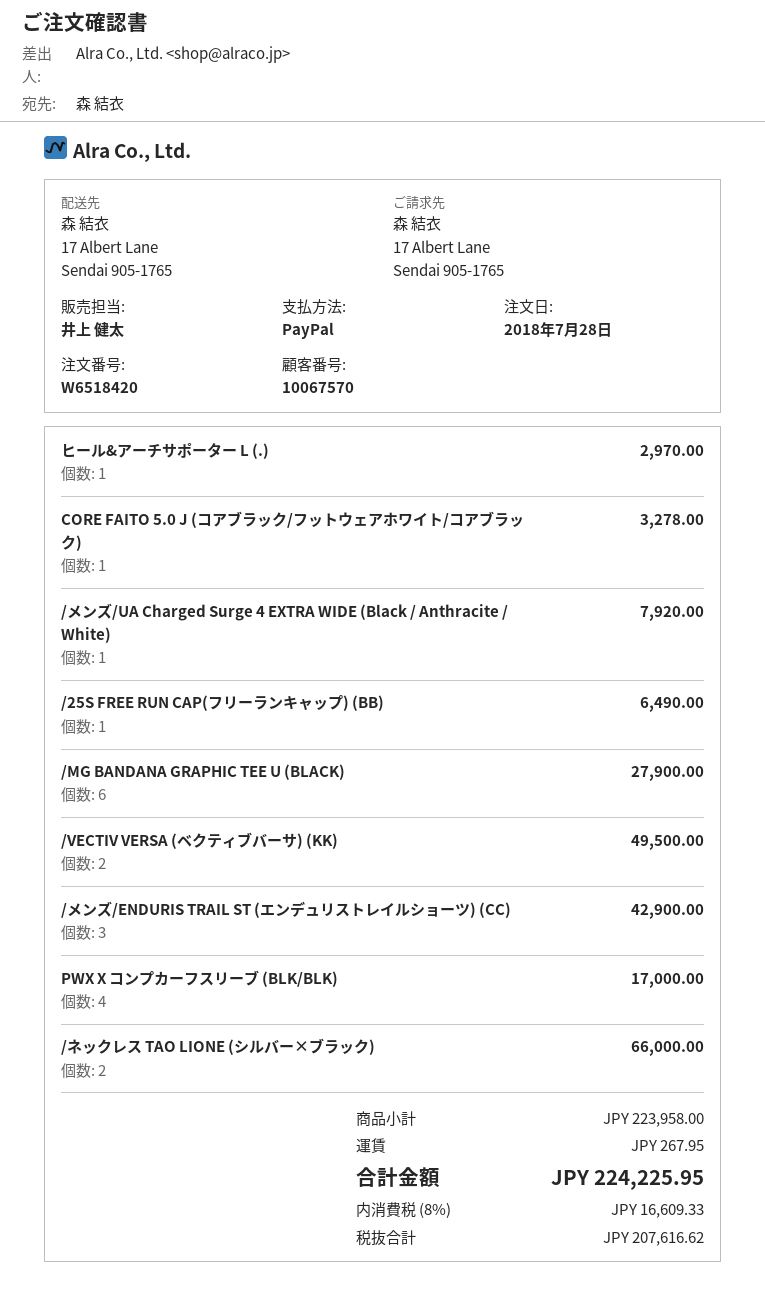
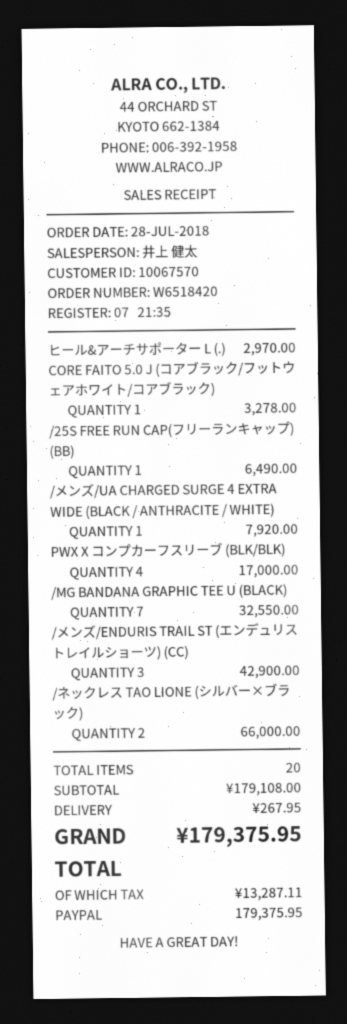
/MG BANDANA GRAPHIC TEE U (BLACK): 6 for 27900.00 -> 7 for 32550.00
/VECTIV VERSA (ベクティブバーサ) (KK): 2 for 49500.00 -> none
subtotal: 223958.00 -> 179108.00
tax: 16609.33 -> 13287.11
total: 224225.95 -> 179375.95

